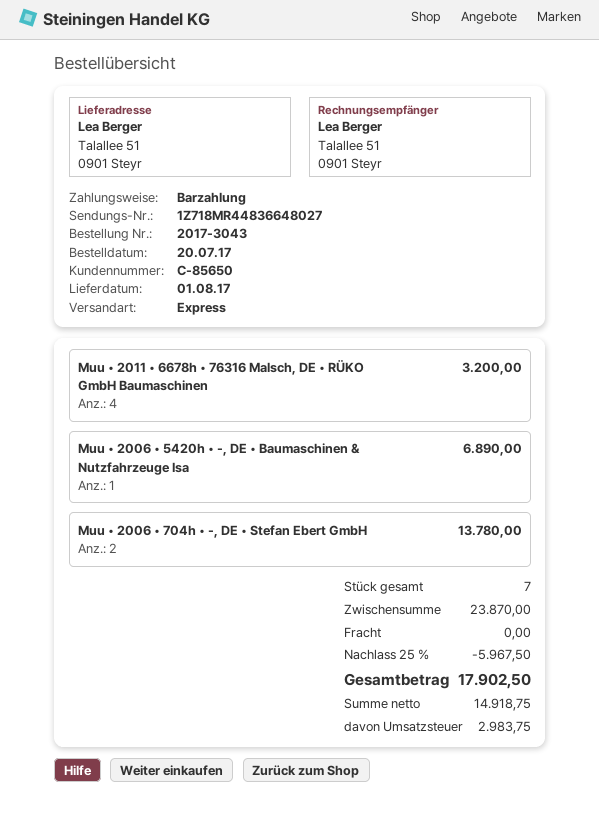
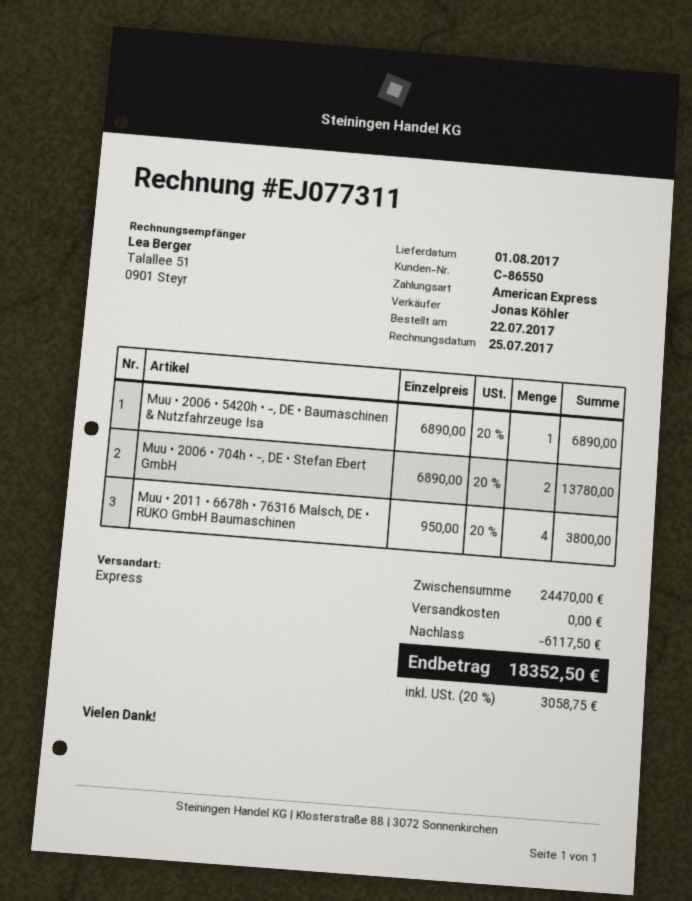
order date: 2017-07-20 -> 2017-07-22
customer number: C-85650 -> C-86550
payment method: cash -> American Express
Muu • 2011 • 6678h • 76316 Malsch, DE • RÜKO GmbH Baumaschinen: 4 for 3200.00 -> 4 for 3800.00
subtotal: 23870.00 -> 24470.00
discount: 5967.50 -> 6117.50
tax: 2983.75 -> 3058.75
total: 17902.50 -> 18352.50

